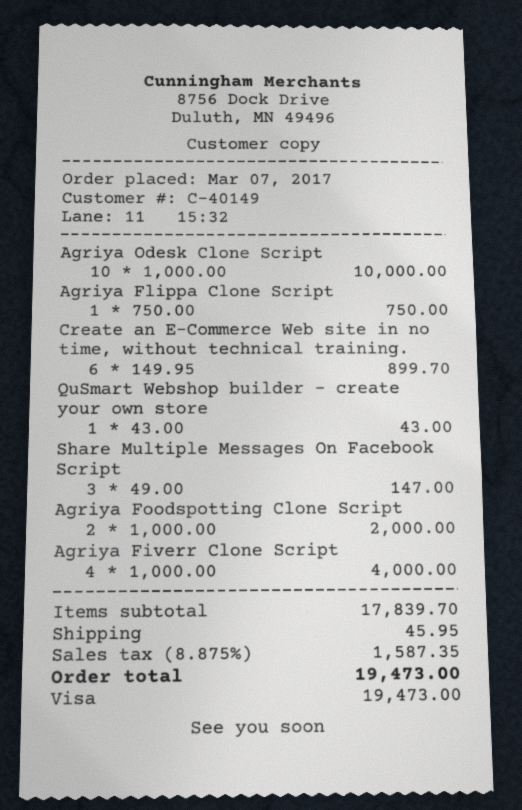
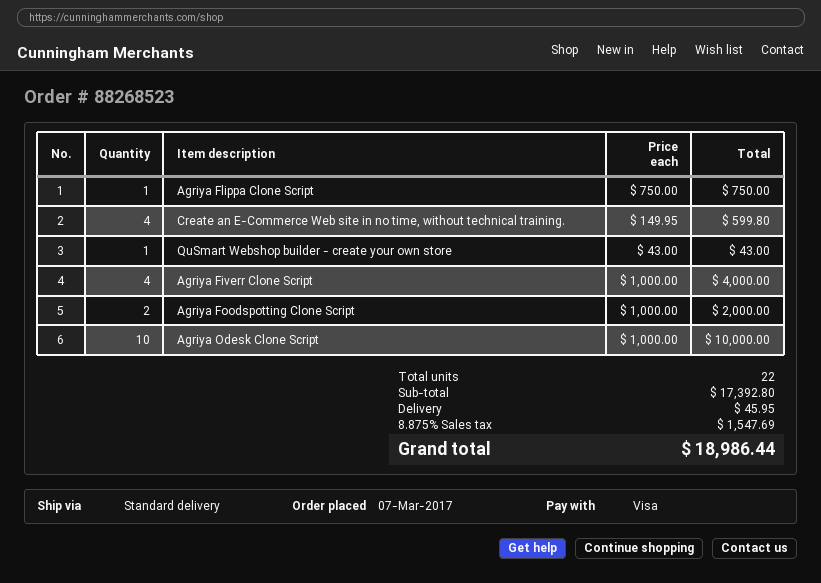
Create an E-Commerce Web site in no time, without technical training.: 6 x 149.95 = 899.70 -> 4 x 149.95 = 599.80
Share Multiple Messages On Facebook Script: 3 x 49.00 = 147.00 -> none
subtotal: 17839.70 -> 17392.80
tax: 8.875% = 1587.35 -> 8.875% = 1547.69
total: 19473.00 -> 18986.44

